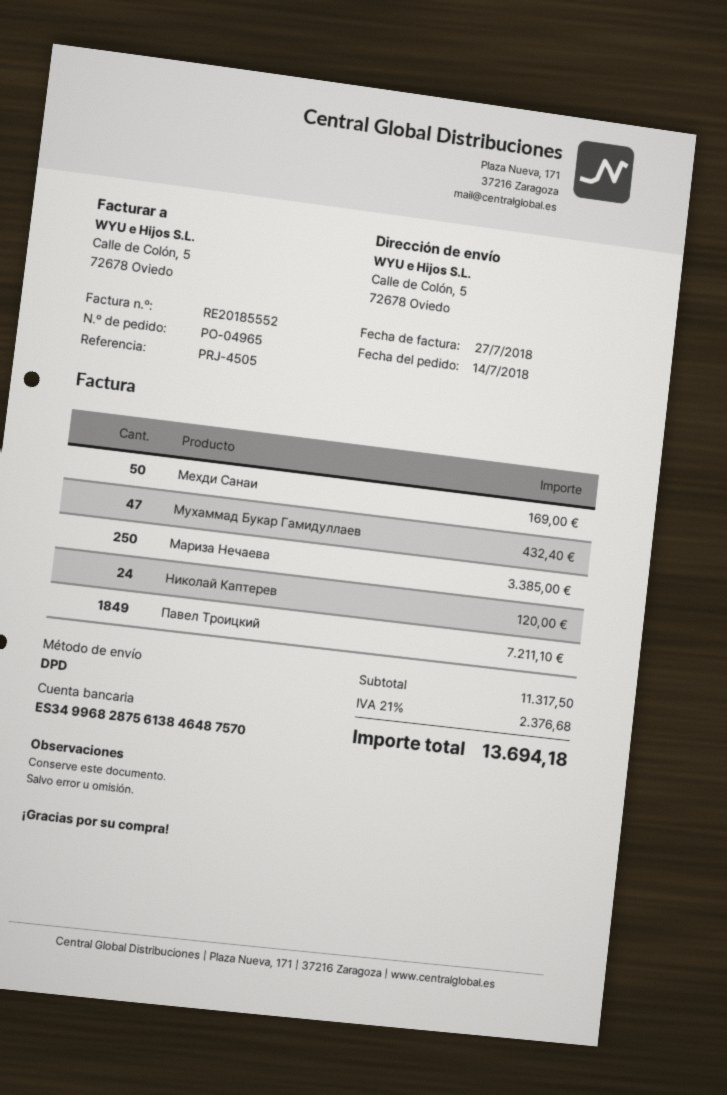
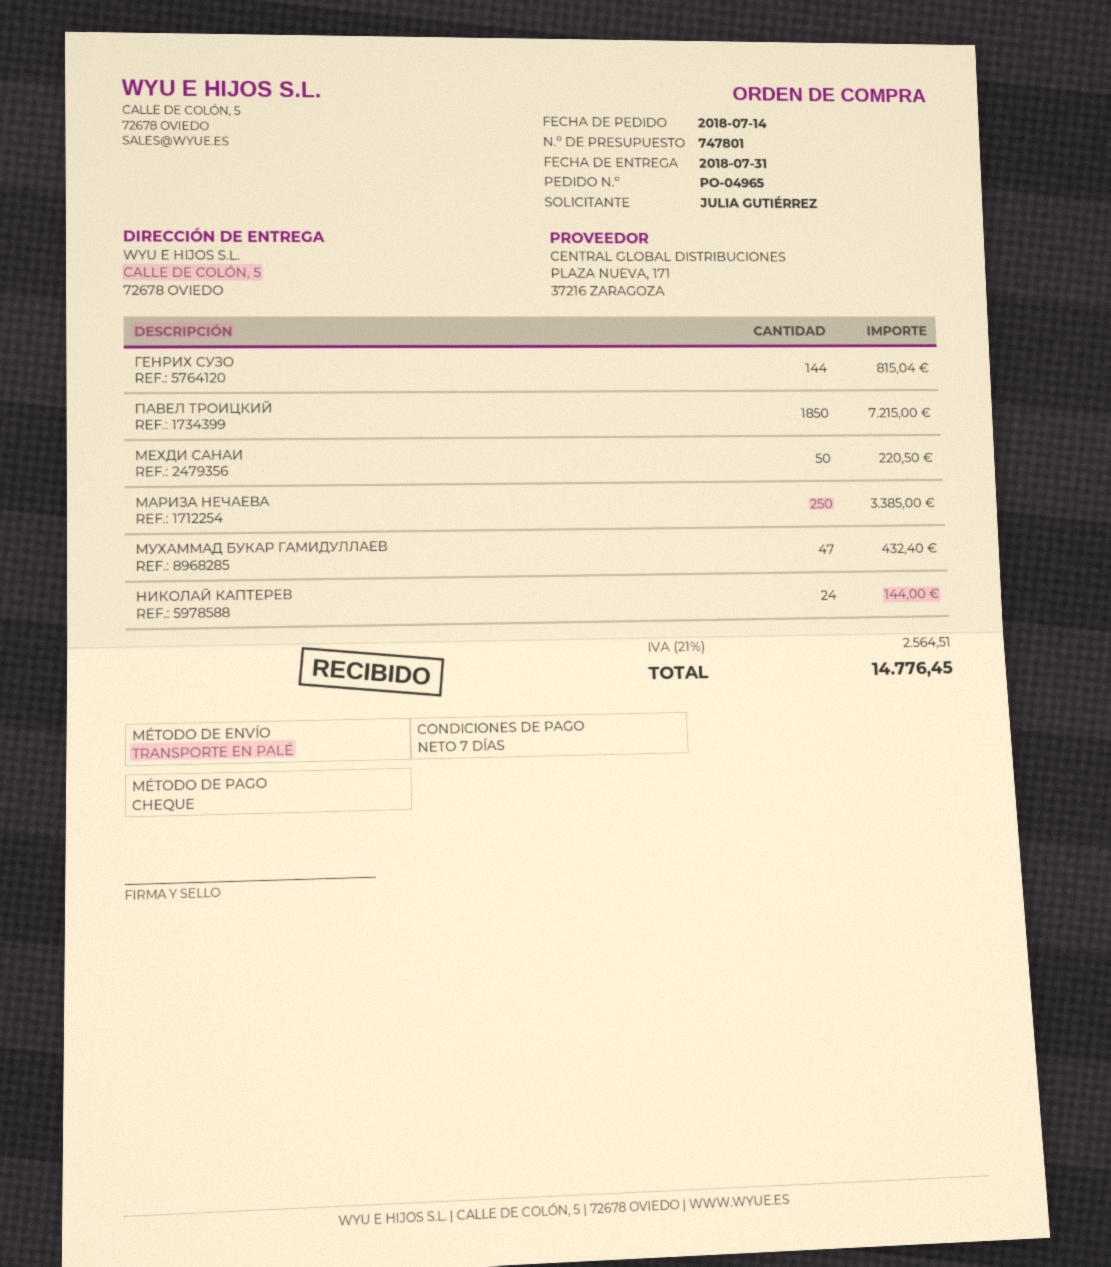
shipping method: DPD -> pallet freight
Мехди Санаи: 50 for 169.00 -> 50 for 220.50
Николай Каптерев: 24 for 120.00 -> 24 for 144.00
Павел Троицкий: 1849 for 7211.10 -> 1850 for 7215.00
ГЕНРИХ СУЗО: none -> 144 for 815.04
tax: 21% = 2376.68 -> 21% = 2564.51
total: 13694.18 -> 14776.45

